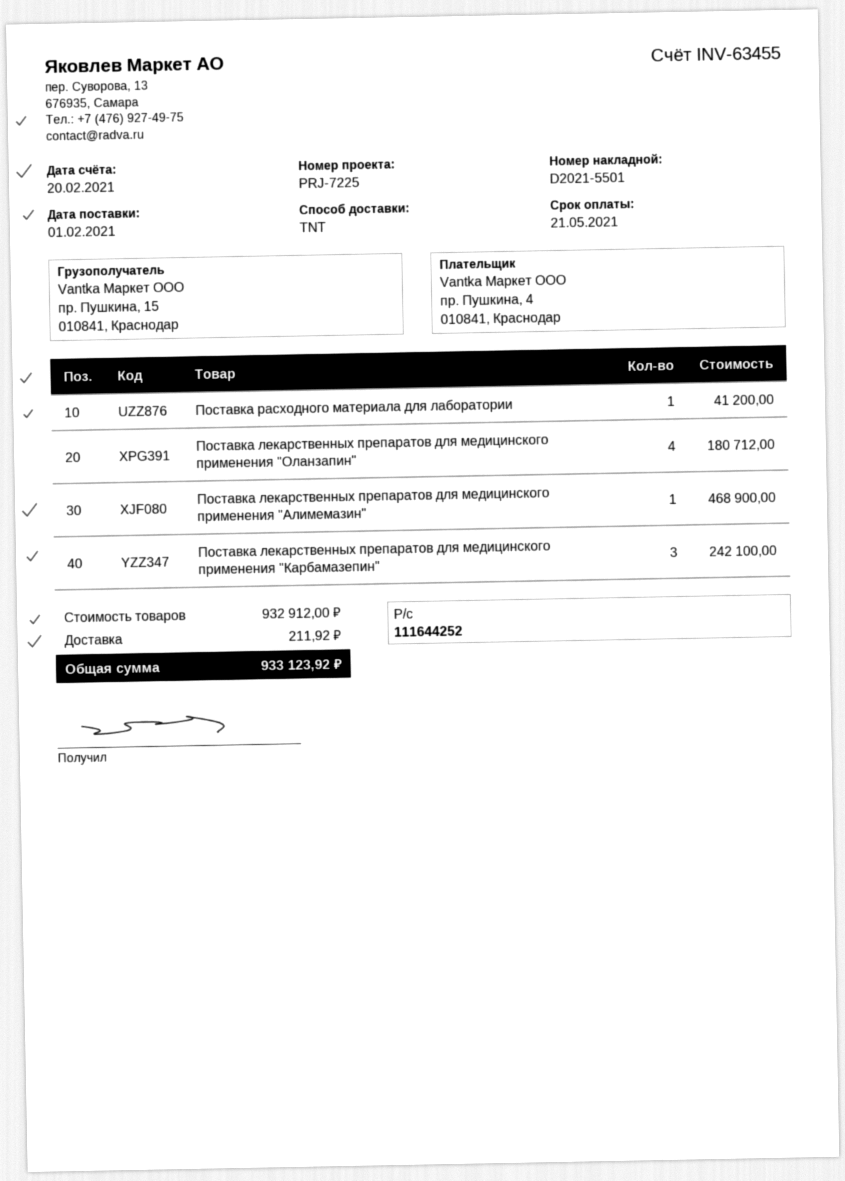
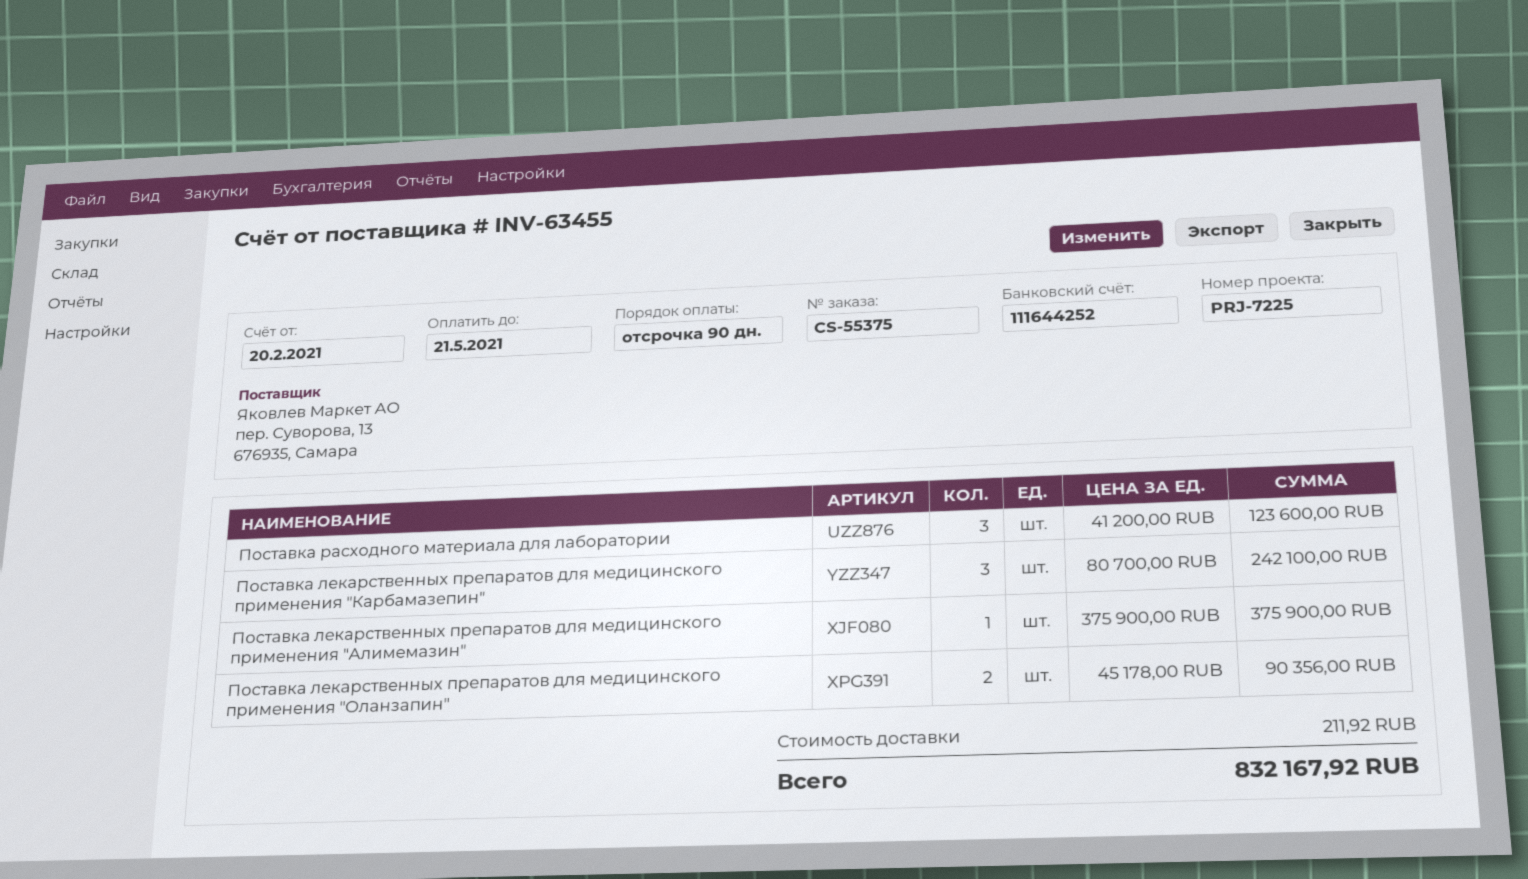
Поставка расходного материала для лаборатории: 1 for 41200.00 -> 3 for 123600.00
Поставка лекарственных препаратов для медицинского применения "Оланзапин": 4 for 180712.00 -> 2 for 90356.00
Поставка лекарственных препаратов для медицинского применения "Алимемазин": 1 for 468900.00 -> 1 for 375900.00
total: 933123.92 -> 832167.92

